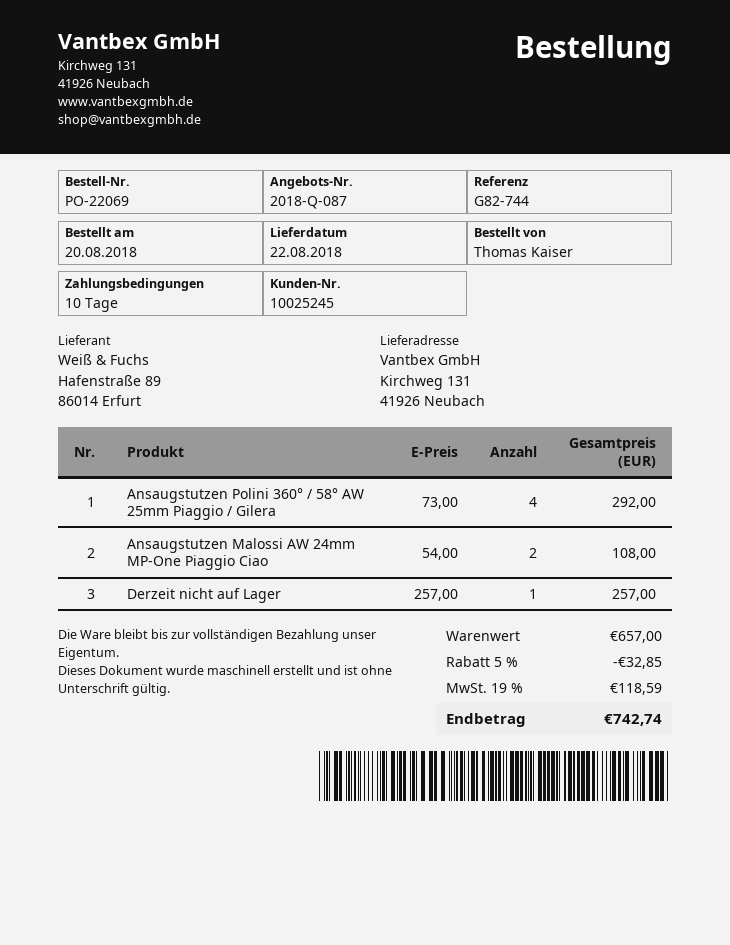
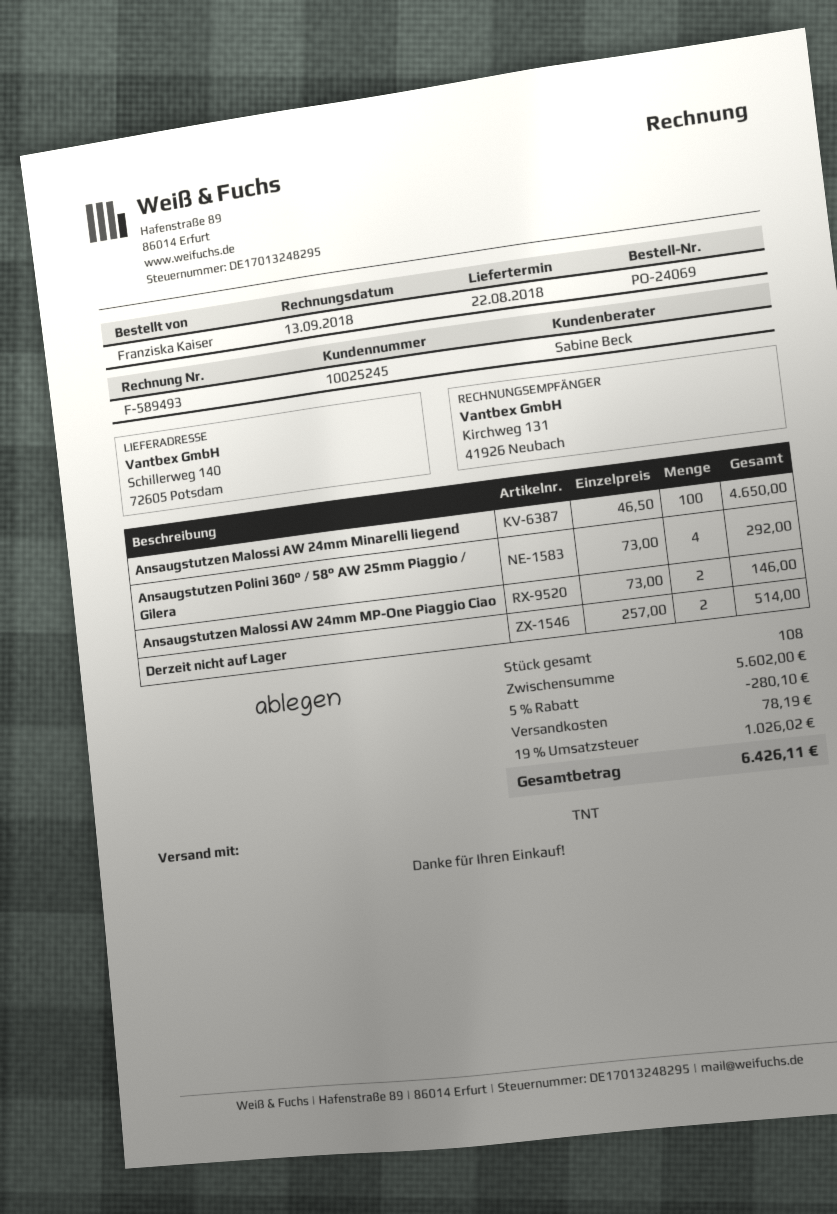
order number: PO-22069 -> PO-24069
ordered by: Thomas Kaiser -> Franziska Kaiser
ship to: Kirchweg 131, 41926 Neubach -> Schillerweg 140, 72605 Potsdam
Ansaugstutzen Malossi AW 24mm MP-One Piaggio Ciao: 2 x 54.00 = 108.00 -> 2 x 73.00 = 146.00
Derzeit nicht auf Lager: 1 x 257.00 = 257.00 -> 2 x 257.00 = 514.00
Ansaugstutzen Malossi AW 24mm Minarelli liegend: none -> 100 x 46.50 = 4650.00
subtotal: 657.00 -> 5602.00
discount: 5% = 32.85 -> 5% = 280.10
shipping: none -> 78.19
tax: 19% = 118.59 -> 19% = 1026.02
total: 742.74 -> 6426.11

